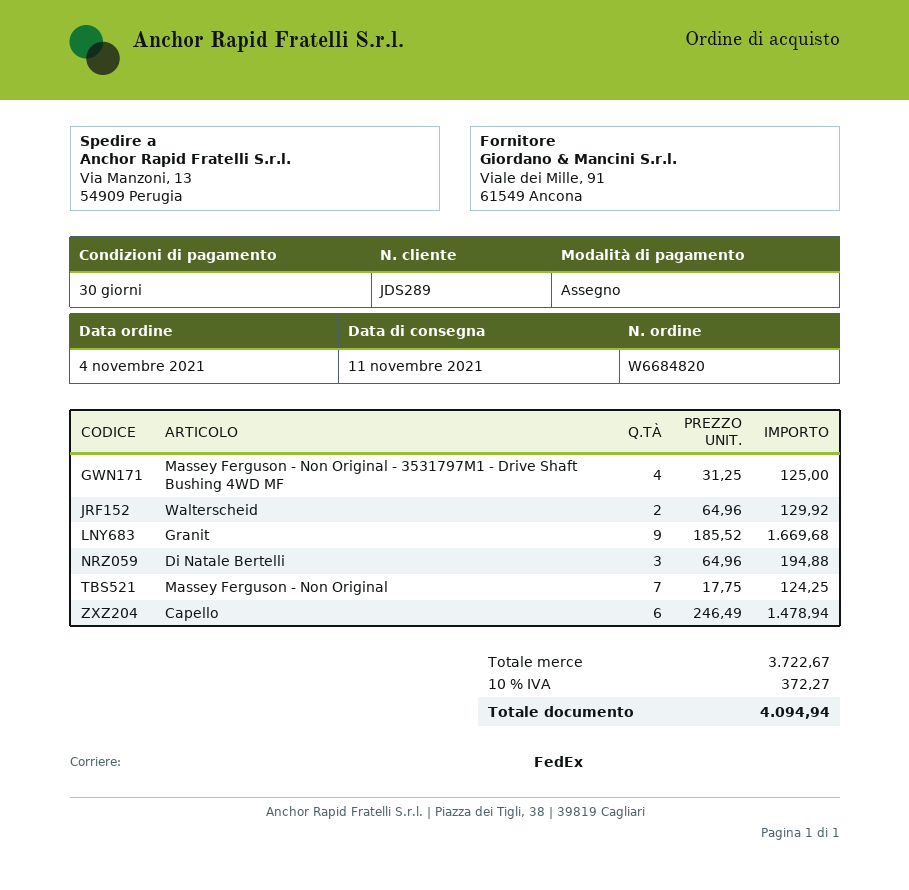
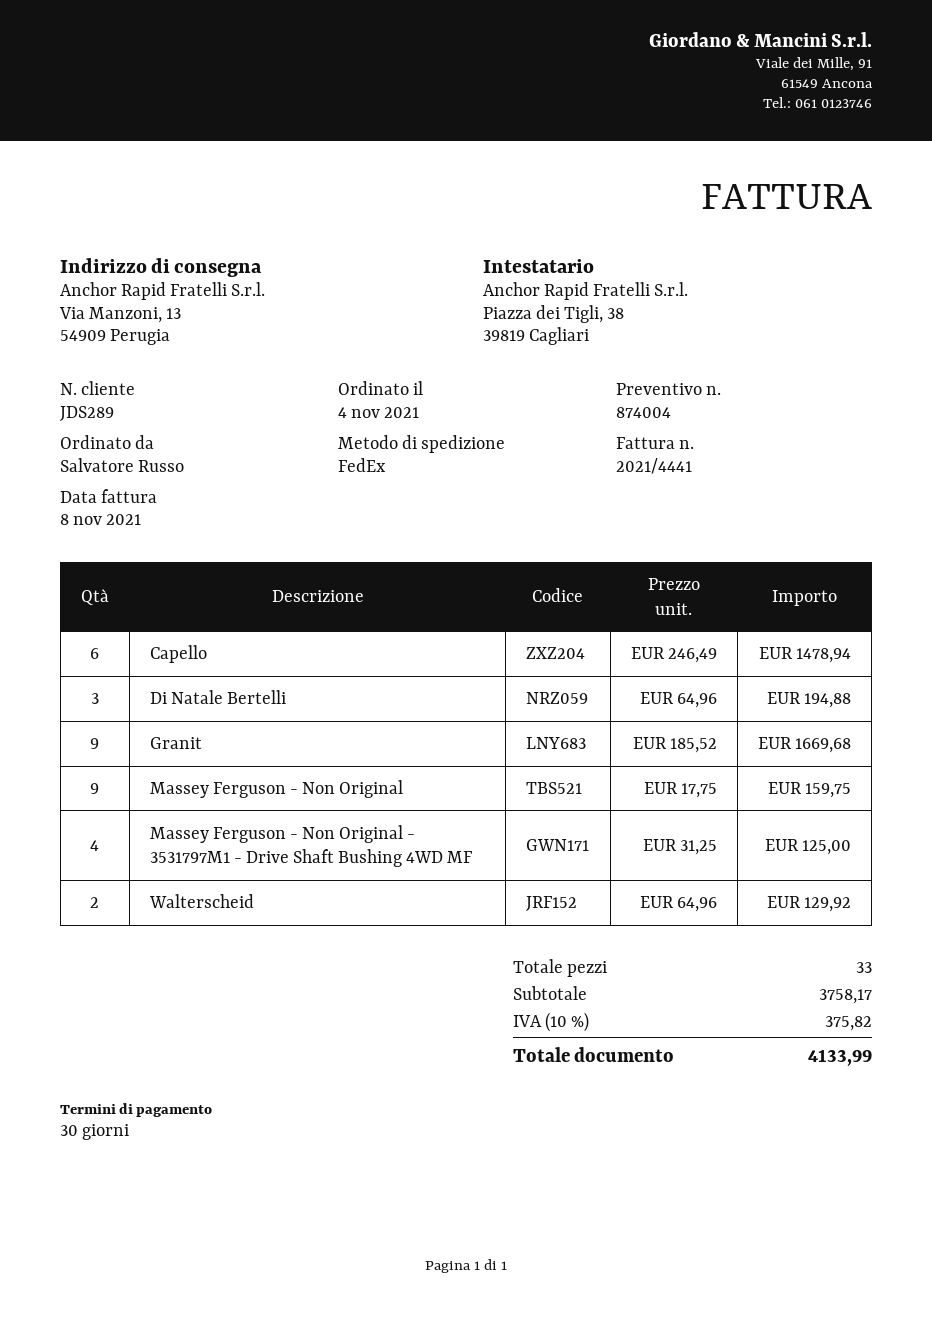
Massey Ferguson - Non Original: 7 x 17.75 = 124.25 -> 9 x 17.75 = 159.75
subtotal: 3722.67 -> 3758.17
tax: 10% = 372.27 -> 10% = 375.82
total: 4094.94 -> 4133.99

